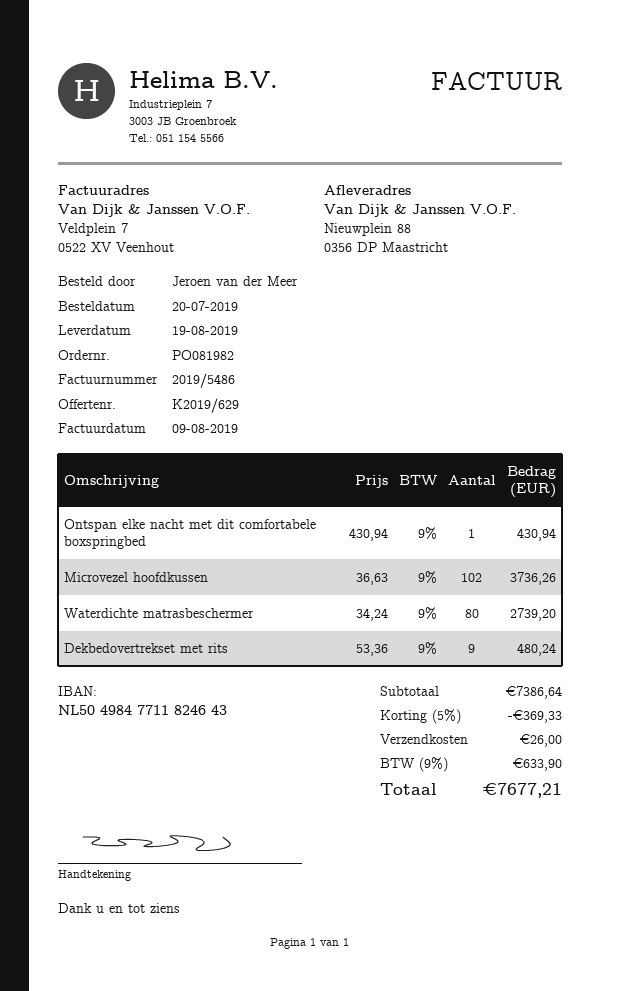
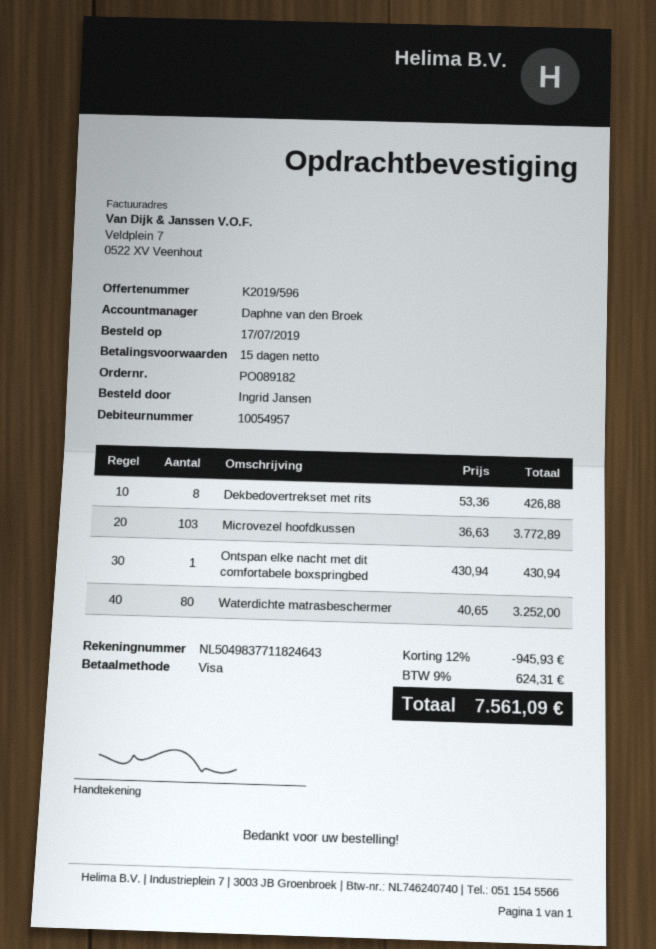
quote number: K2019/629 -> K2019/596
order number: PO081982 -> PO089182
order date: 2019-07-20 -> 2019-07-17
ordered by: Jeroen van der Meer -> Ingrid Jansen
bank account: NL5049847711824643 -> NL5049837711824643
Microvezel hoofdkussen: 102 x 36.63 = 3736.26 -> 103 x 36.63 = 3772.89
Waterdichte matrasbeschermer: 80 x 34.24 = 2739.20 -> 80 x 40.65 = 3252.00
Dekbedovertrekset met rits: 9 x 53.36 = 480.24 -> 8 x 53.36 = 426.88
discount: 5% = 369.33 -> 12% = 945.93
shipping: 26.00 -> none
tax: 9% = 633.90 -> 9% = 624.31
total: 7677.21 -> 7561.09

